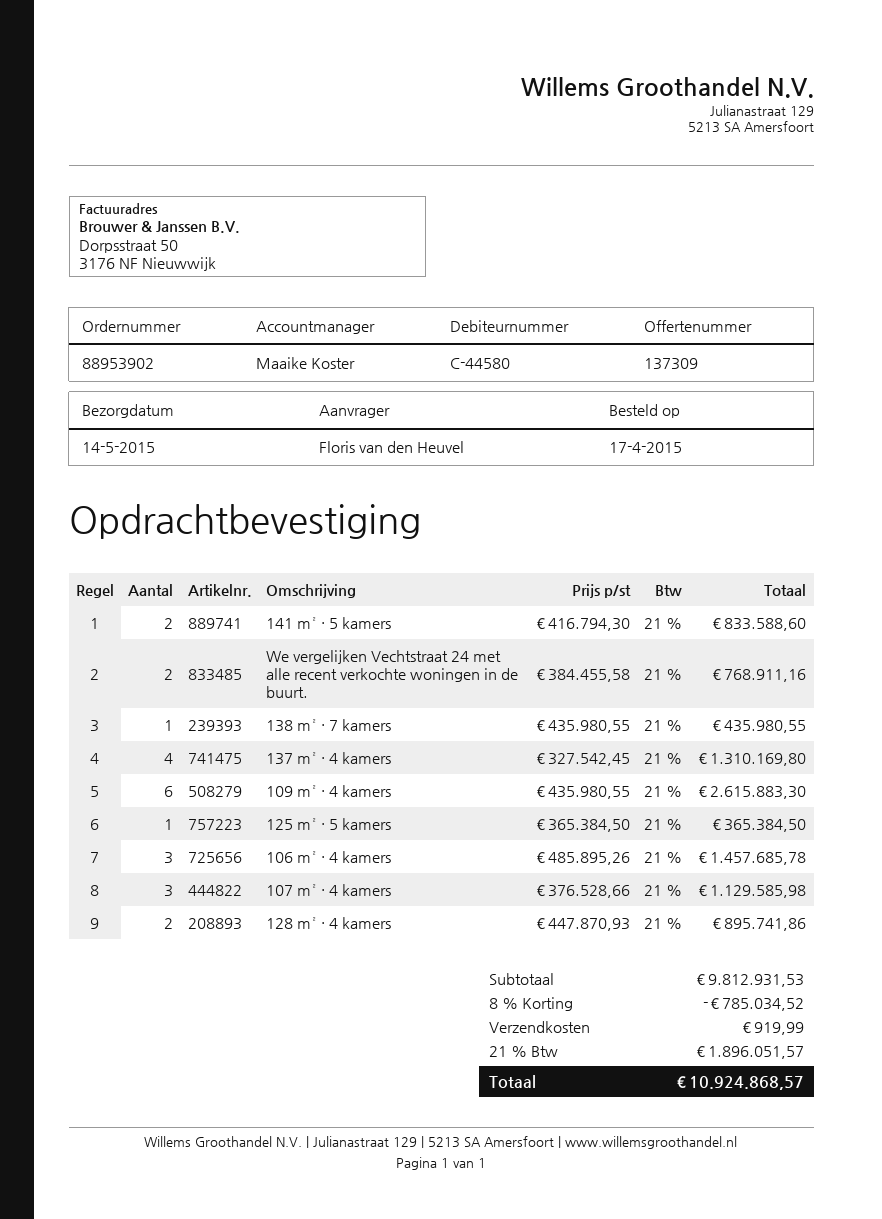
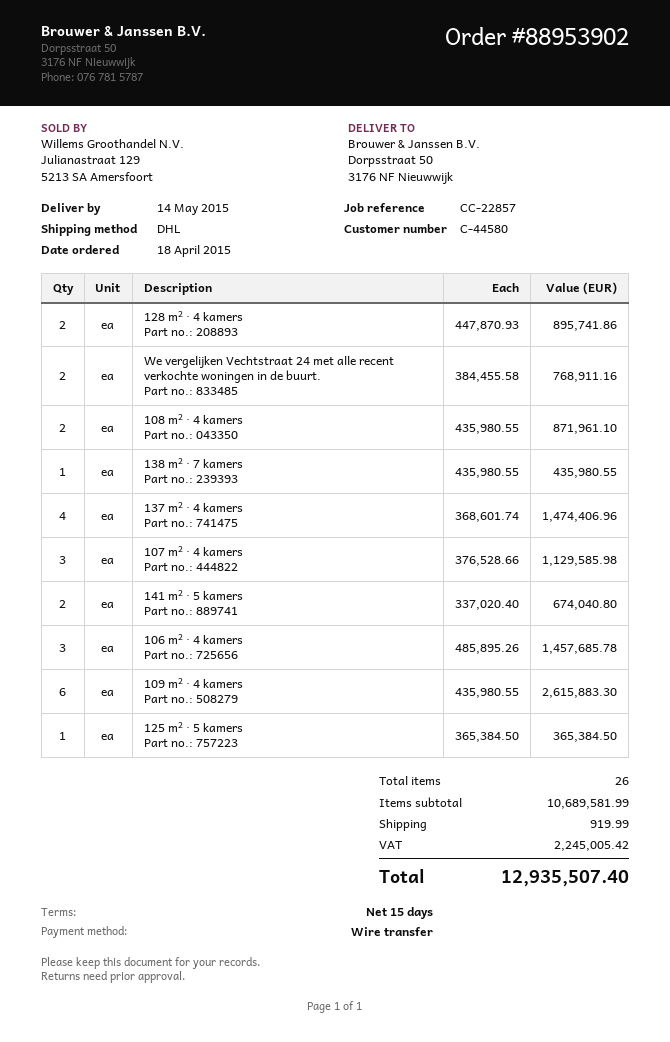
order date: 2015-04-17 -> 2015-04-18
141 m² · 5 kamers: 2 x 416794.30 = 833588.60 -> 2 x 337020.40 = 674040.80
137 m² · 4 kamers: 4 x 327542.45 = 1310169.80 -> 4 x 368601.74 = 1474406.96
108 m² · 4 kamers: none -> 2 x 435980.55 = 871961.10
subtotal: 9812931.53 -> 10689581.99
discount: 8% = 785034.52 -> none
tax: 1896051.57 -> 2245005.42
total: 10924868.57 -> 12935507.40

